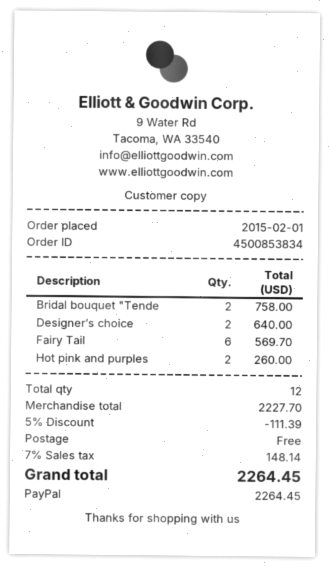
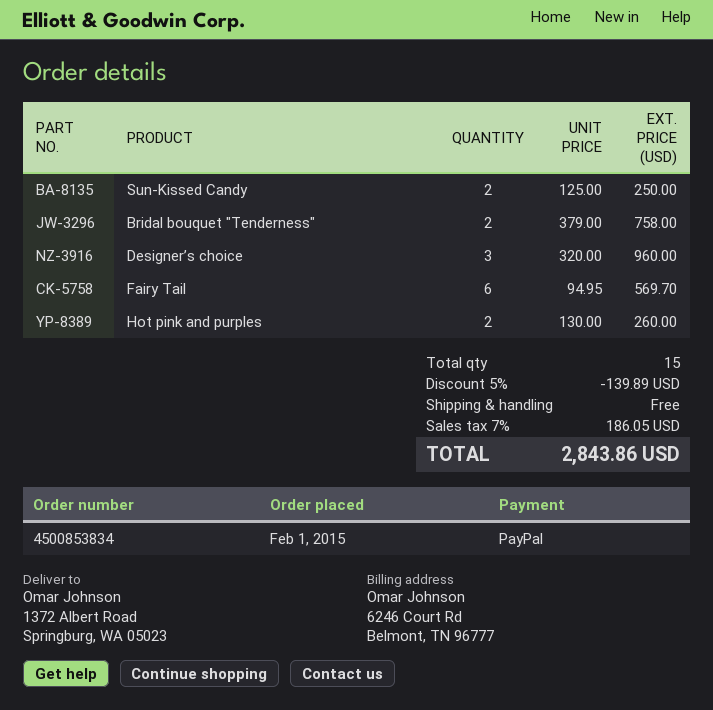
Designer’s choice: 2 for 640.00 -> 3 for 960.00
Sun-Kissed Candy: none -> 2 for 250.00
total quantity: 12 -> 15
discount: 5% = 111.39 -> 5% = 139.89
tax: 7% = 148.14 -> 7% = 186.05
total: 2264.45 -> 2843.86

